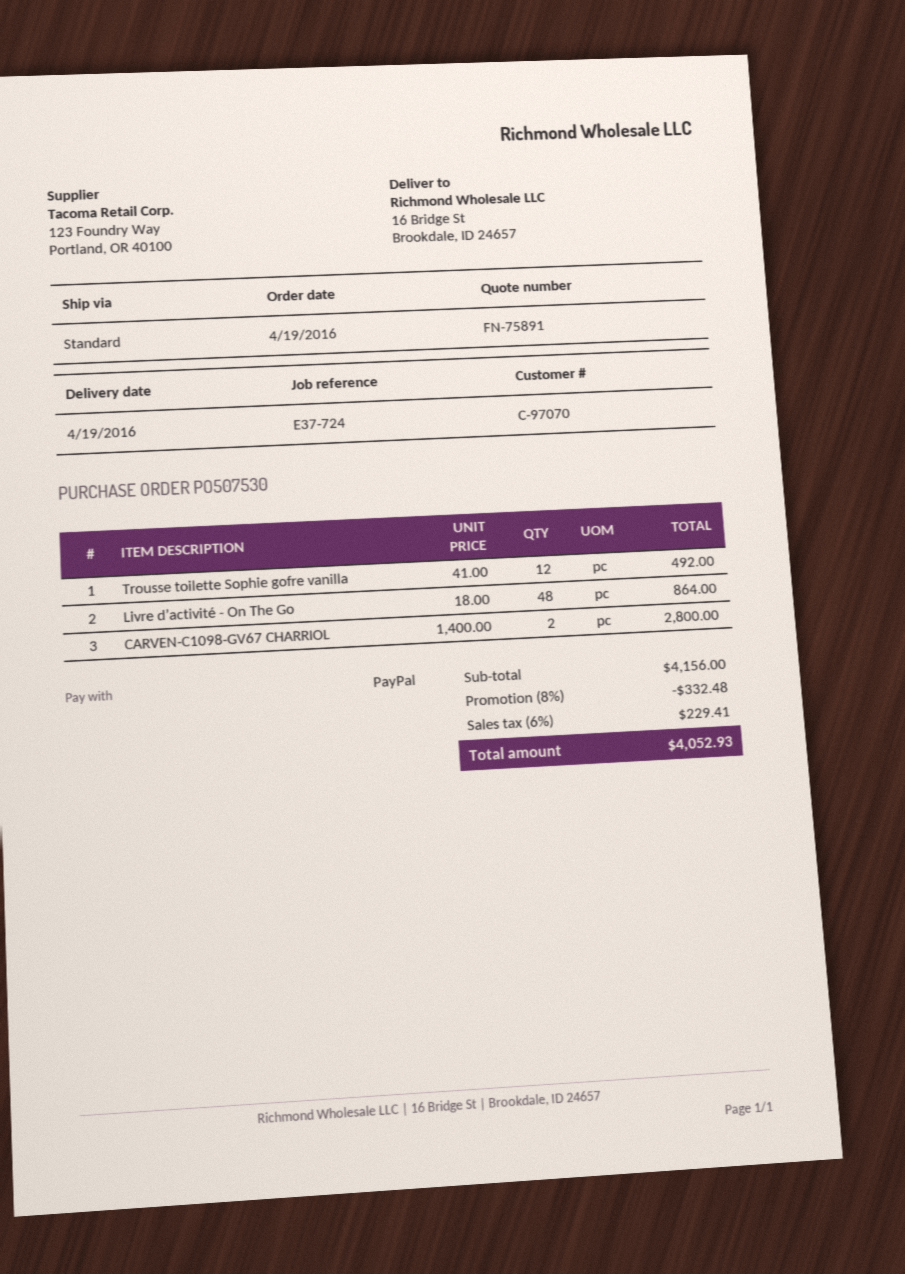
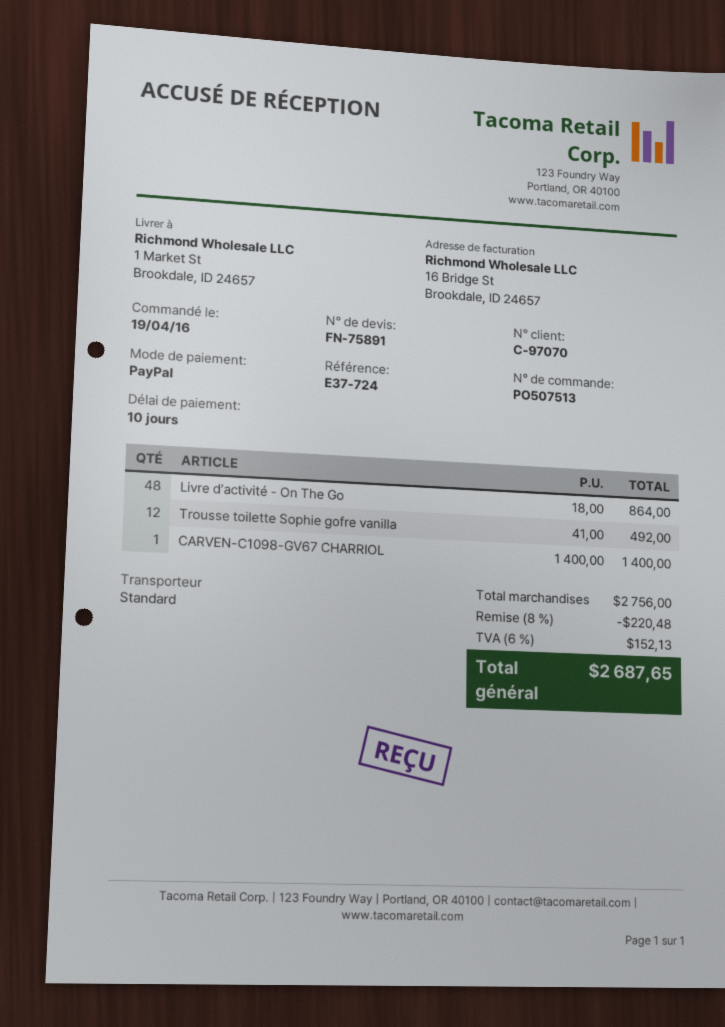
order number: PO507530 -> PO507513
ship to: 16 Bridge St, Brookdale, ID 24657 -> 1 Market St, Brookdale, ID 24657
CARVEN-C1098-GV67 CHARRIOL: 2 x 1400.00 = 2800.00 -> 1 x 1400.00 = 1400.00
subtotal: 4156.00 -> 2756.00
discount: 8% = 332.48 -> 8% = 220.48
tax: 6% = 229.41 -> 6% = 152.13
total: 4052.93 -> 2687.65

